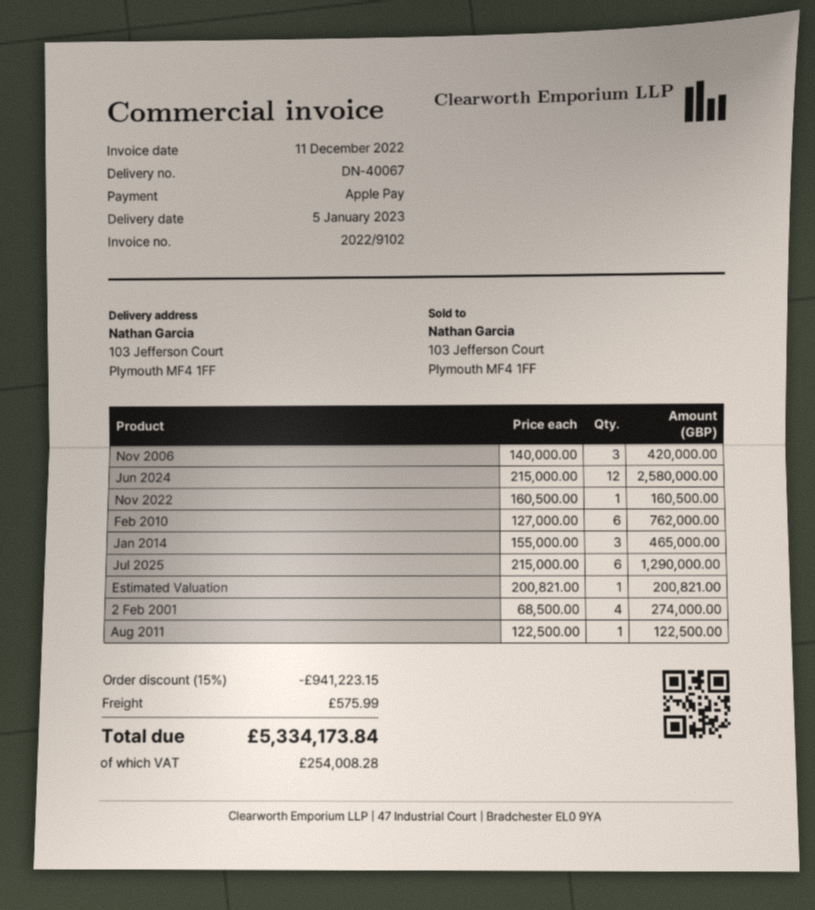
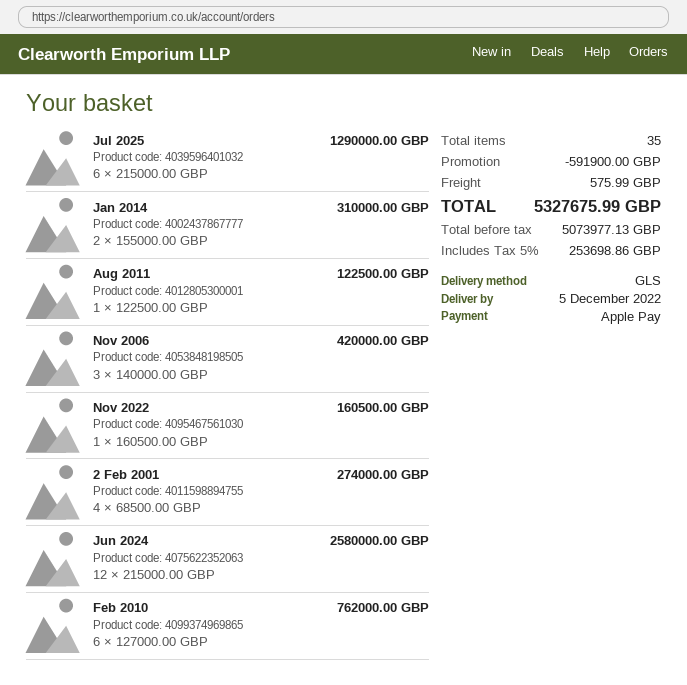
delivery date: 2023-01-05 -> 2022-12-05
Jan 2014: 3 x 155000.00 = 465000.00 -> 2 x 155000.00 = 310000.00
Estimated Valuation: 1 x 200821.00 = 200821.00 -> none
discount: 941223.15 -> 591900.00
tax: 254008.28 -> 253698.86
total: 5334173.84 -> 5327675.99

